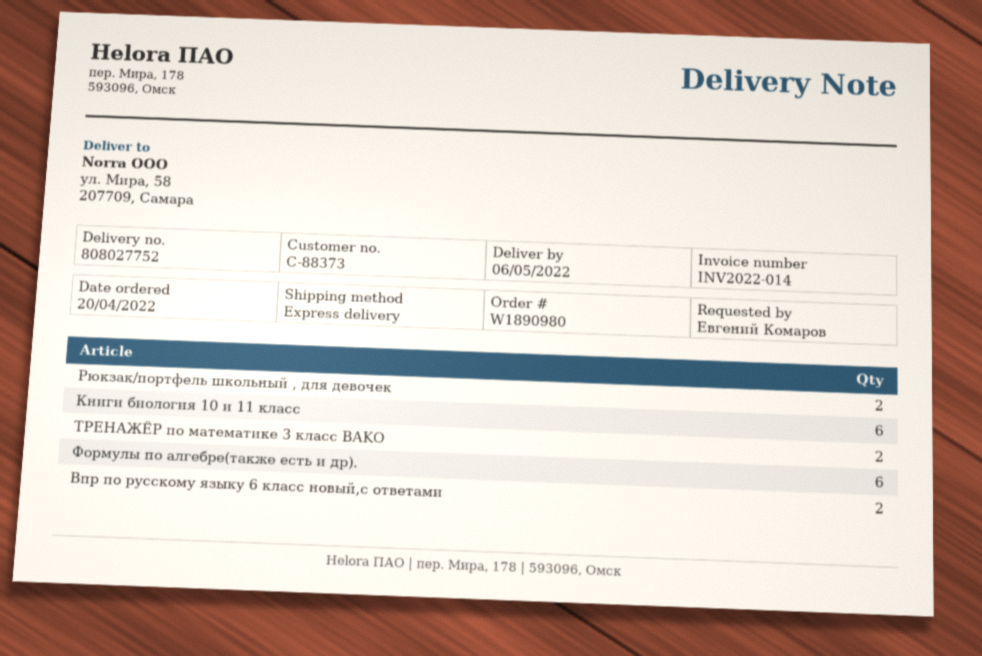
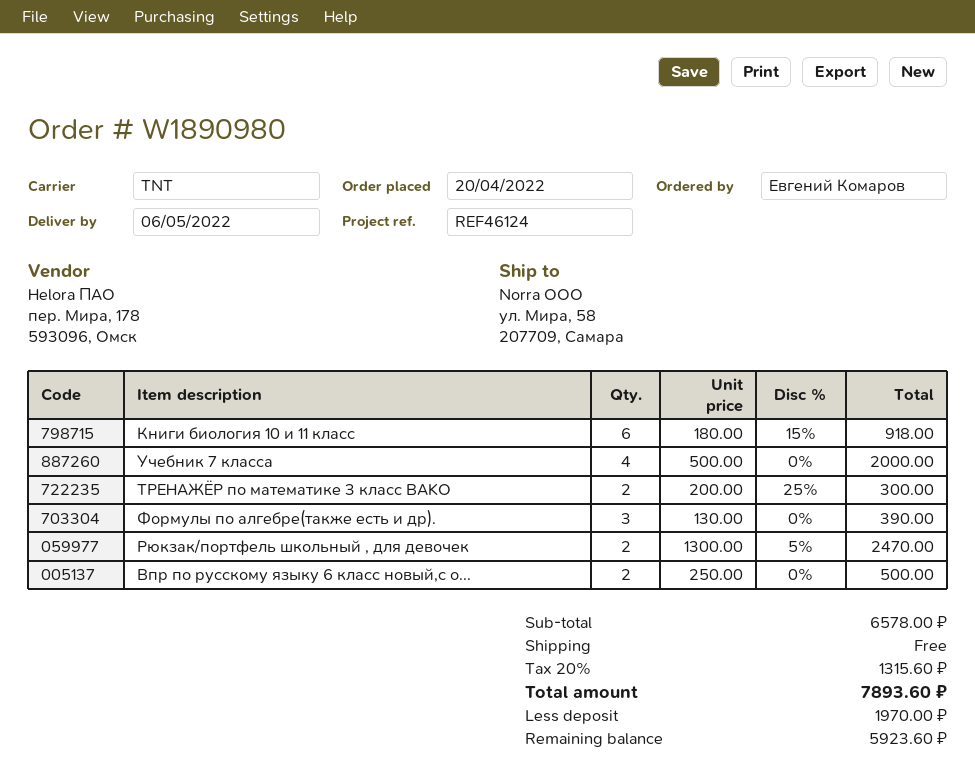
shipping method: express -> TNT
Формулы по алгебре(также есть и др).: 6 -> 3
Учебник 7 класса: none -> 4

